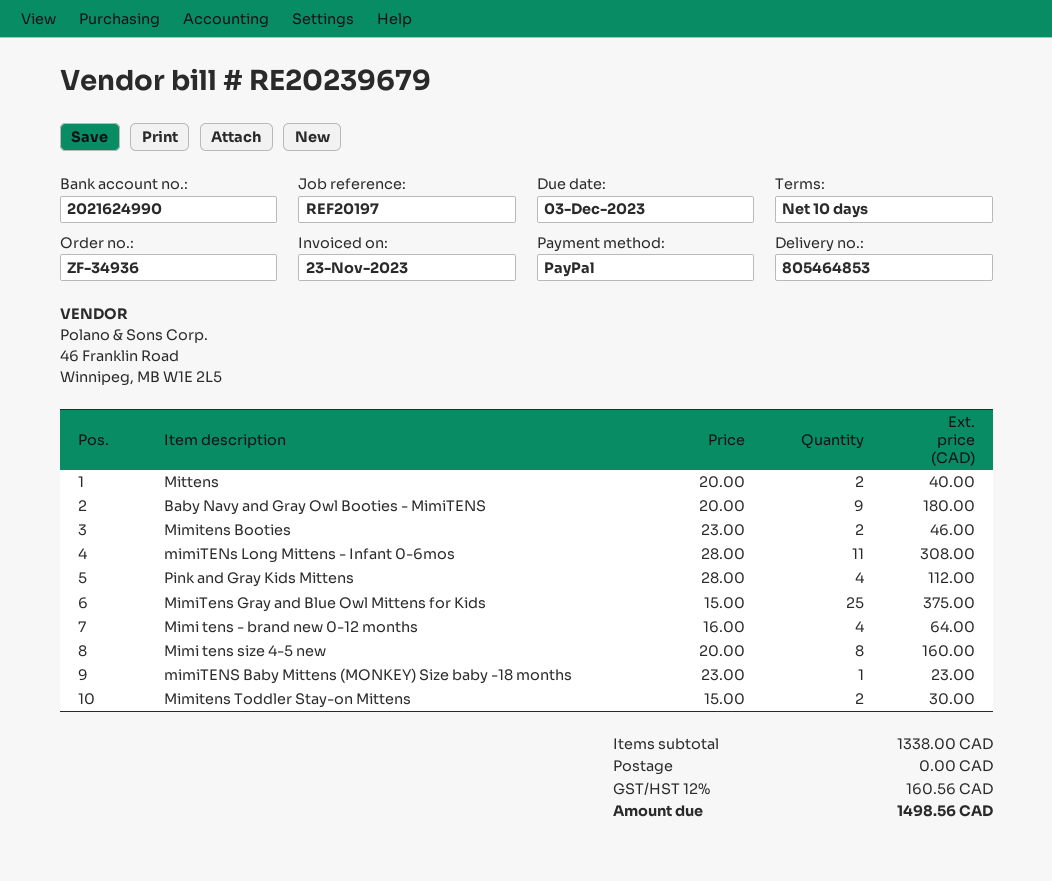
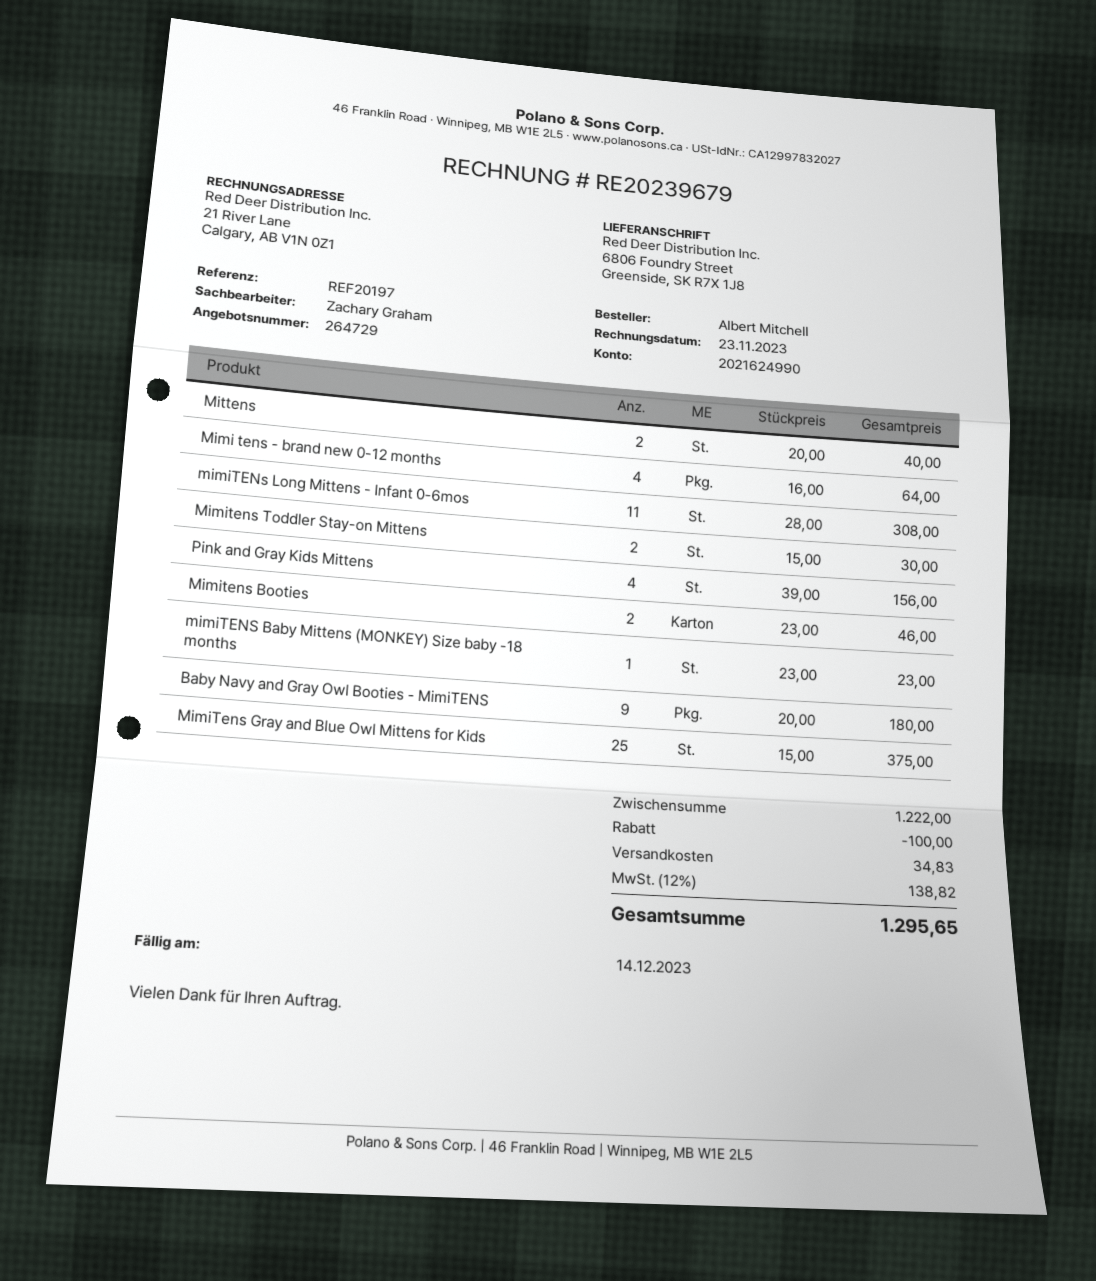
due date: 2023-12-03 -> 2023-12-14
Pink and Gray Kids Mittens: 4 x 28.00 = 112.00 -> 4 x 39.00 = 156.00
Mimi tens size 4-5 new: 8 x 20.00 = 160.00 -> none
subtotal: 1338.00 -> 1222.00
discount: none -> 100.00
shipping: 0.00 -> 34.83
tax: 12% = 160.56 -> 12% = 138.82
total: 1498.56 -> 1295.65

